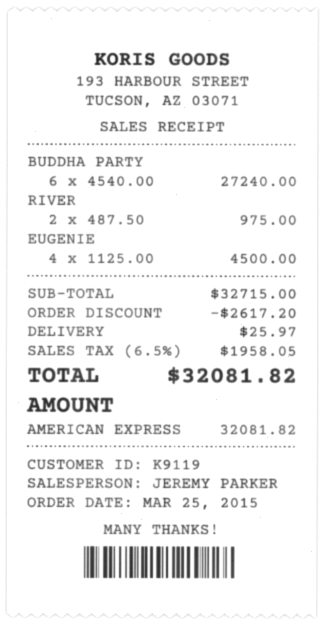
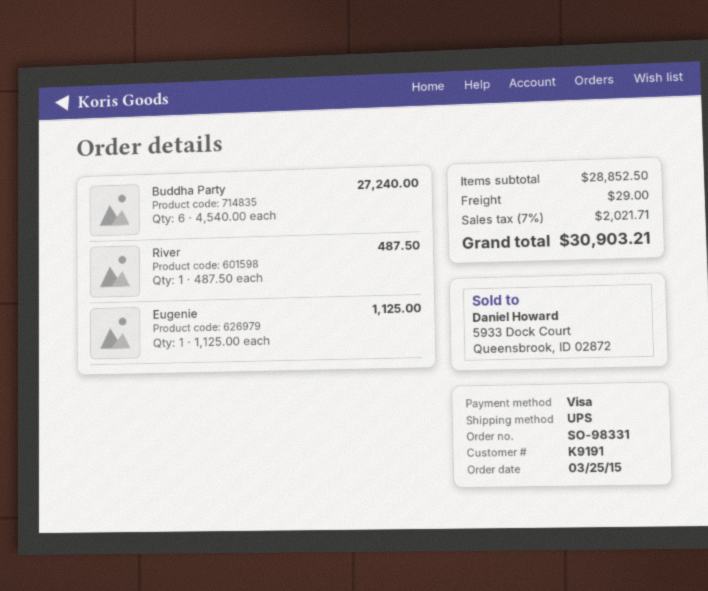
customer number: K9119 -> K9191
payment method: American Express -> Visa
RIVER: 2 x 487.50 = 975.00 -> 1 x 487.50 = 487.50
EUGENIE: 4 x 1125.00 = 4500.00 -> 1 x 1125.00 = 1125.00
subtotal: 32715.00 -> 28852.50
discount: 2617.20 -> none
shipping: 25.97 -> 29.00
tax: 6.5% = 1958.05 -> 7% = 2021.71
total: 32081.82 -> 30903.21

